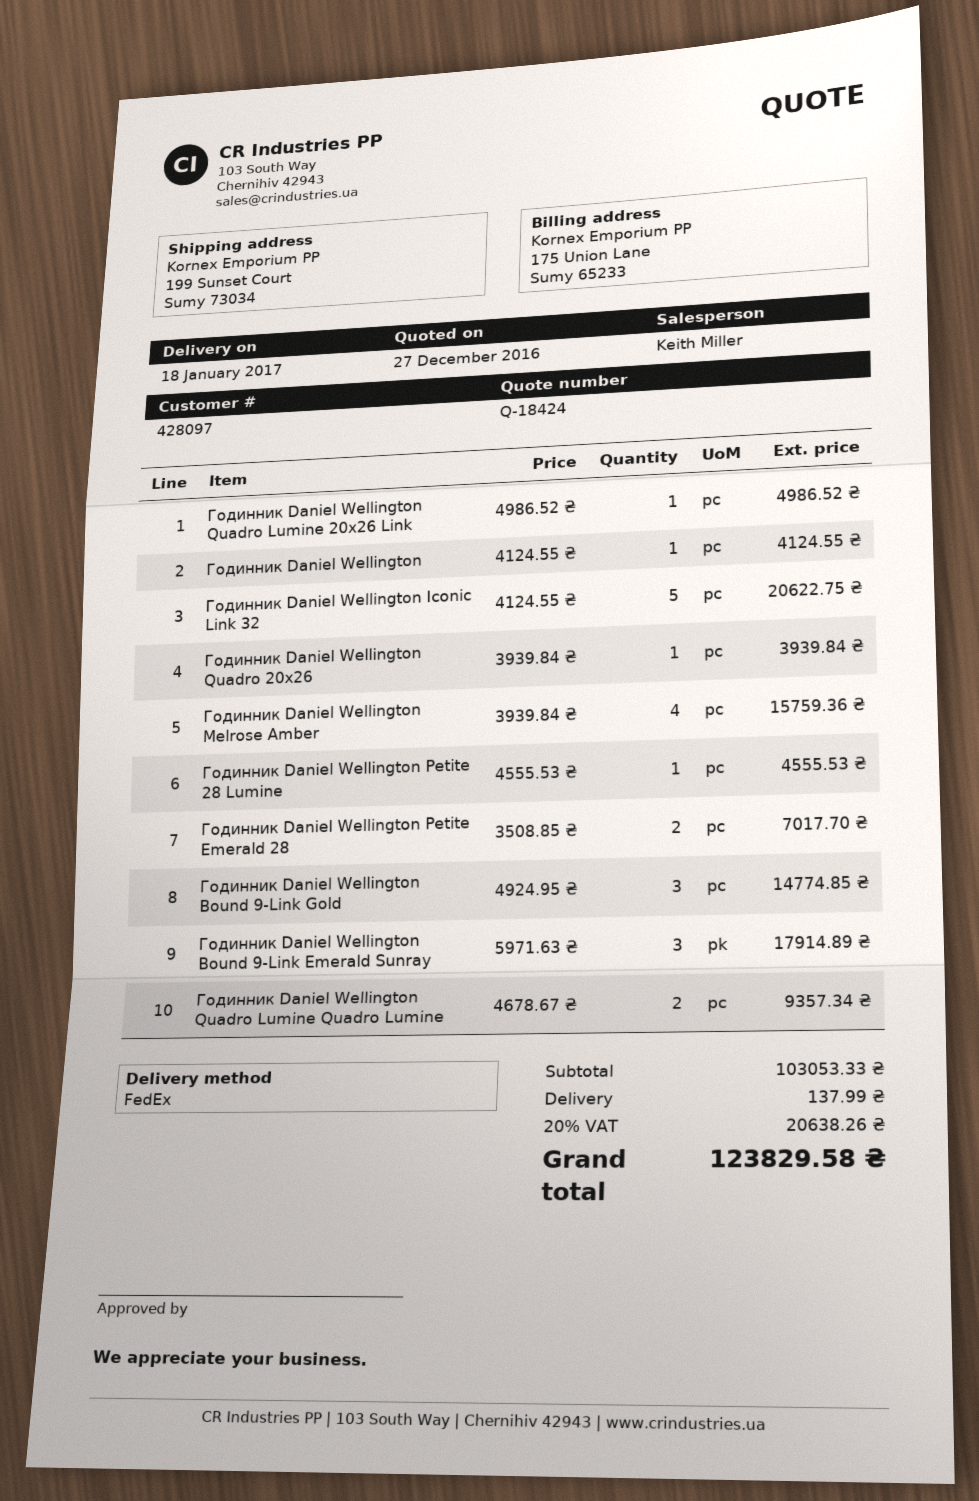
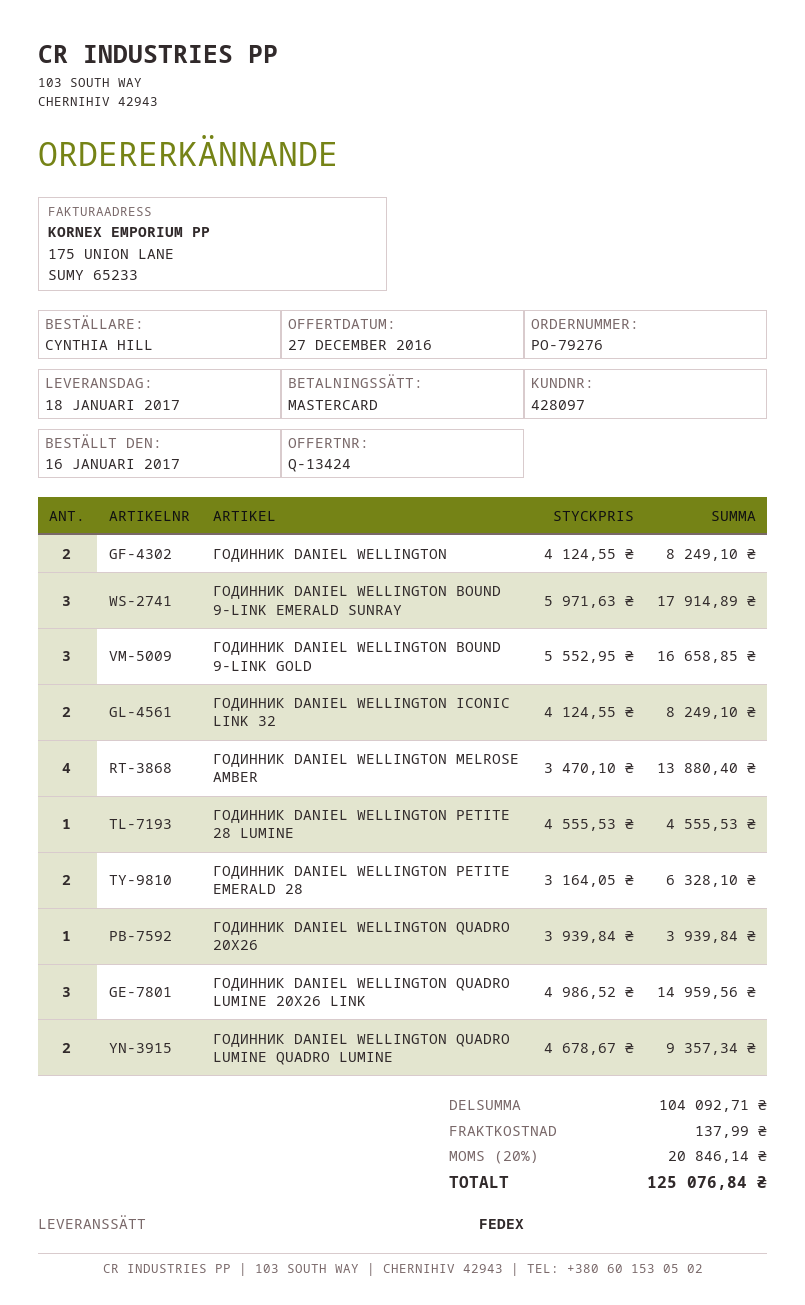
quote number: Q-18424 -> Q-13424
Годинник Daniel Wellington Quadro Lumine 20x26 Link: 1 x 4986.52 = 4986.52 -> 3 x 4986.52 = 14959.56
Годинник Daniel Wellington: 1 x 4124.55 = 4124.55 -> 2 x 4124.55 = 8249.10
Годинник Daniel Wellington Iconic Link 32: 5 x 4124.55 = 20622.75 -> 2 x 4124.55 = 8249.10
Годинник Daniel Wellington Melrose Amber: 4 x 3939.84 = 15759.36 -> 4 x 3470.10 = 13880.40
Годинник Daniel Wellington Petite Emerald 28: 2 x 3508.85 = 7017.70 -> 2 x 3164.05 = 6328.10
Годинник Daniel Wellington Bound 9-Link Gold: 3 x 4924.95 = 14774.85 -> 3 x 5552.95 = 16658.85
subtotal: 103053.33 -> 104092.71
tax: 20% = 20638.26 -> 20% = 20846.14
total: 123829.58 -> 125076.84

